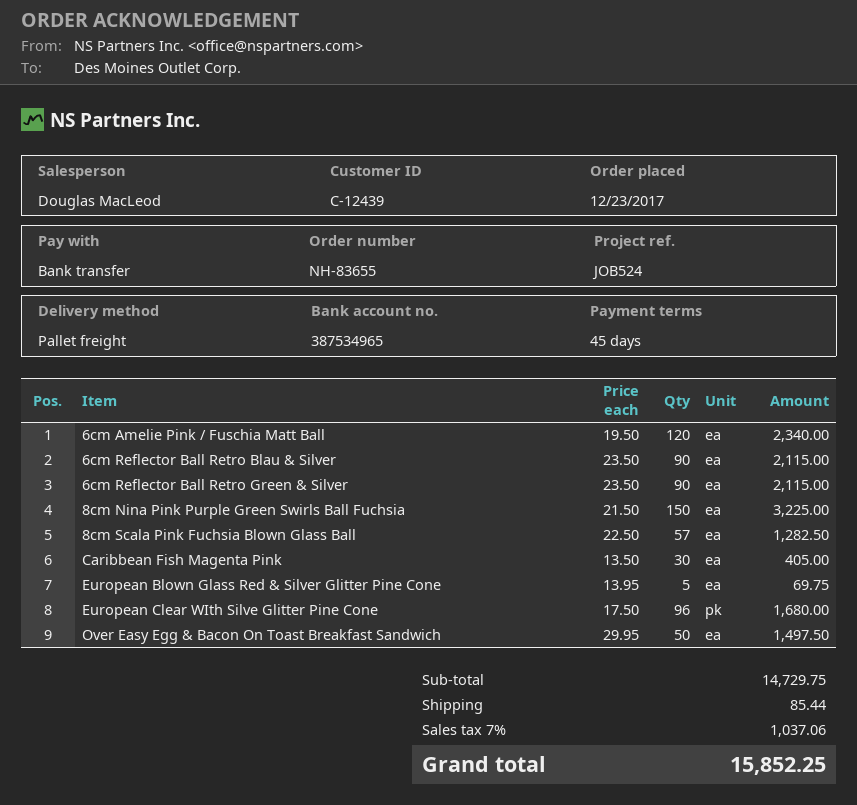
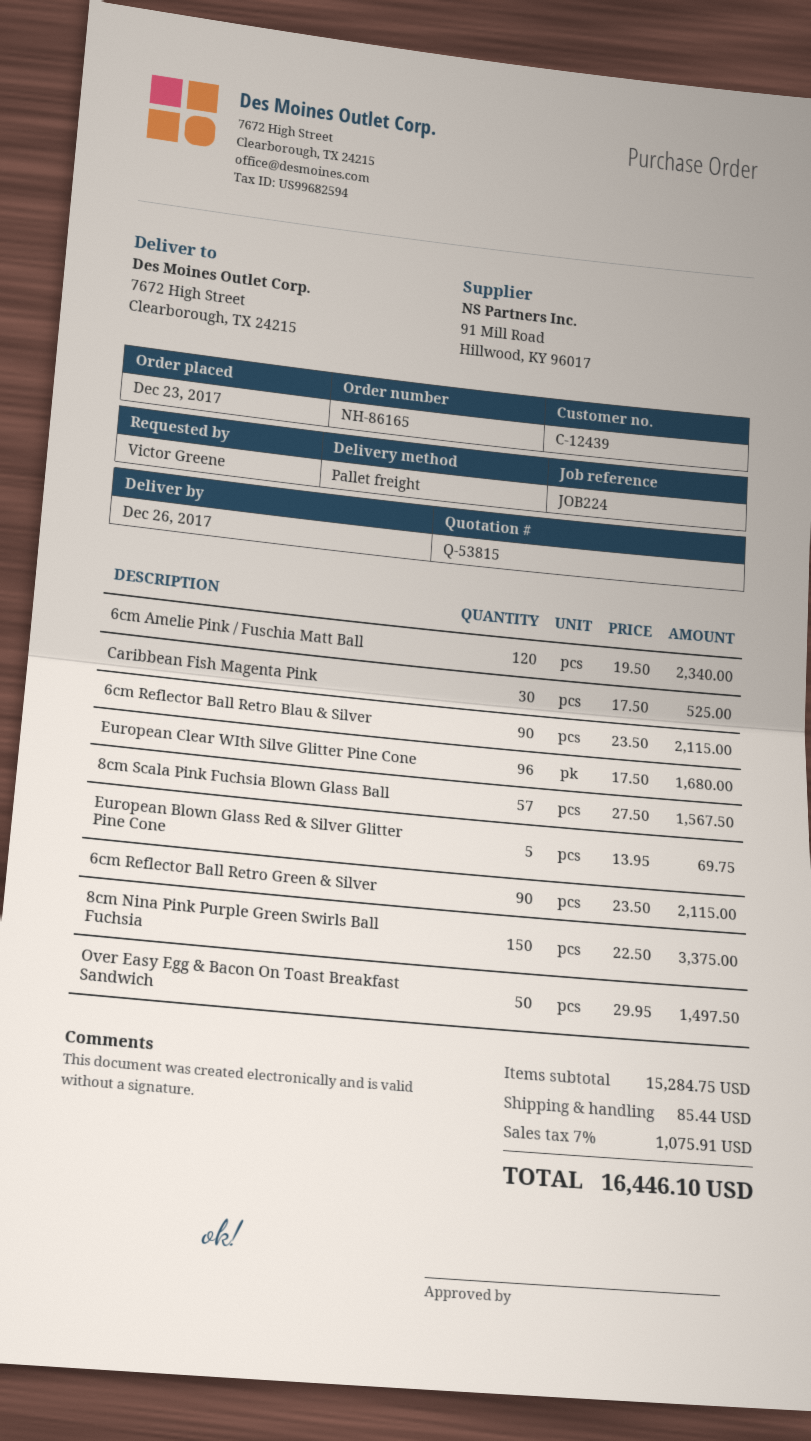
order number: NH-83655 -> NH-86165
reference: JOB524 -> JOB224
8cm Nina Pink Purple Green Swirls Ball Fuchsia: 150 x 21.50 = 3225.00 -> 150 x 22.50 = 3375.00
8cm Scala Pink Fuchsia Blown Glass Ball: 57 x 22.50 = 1282.50 -> 57 x 27.50 = 1567.50
Caribbean Fish Magenta Pink: 30 x 13.50 = 405.00 -> 30 x 17.50 = 525.00
subtotal: 14729.75 -> 15284.75
tax: 7% = 1037.06 -> 7% = 1075.91
total: 15852.25 -> 16446.10

